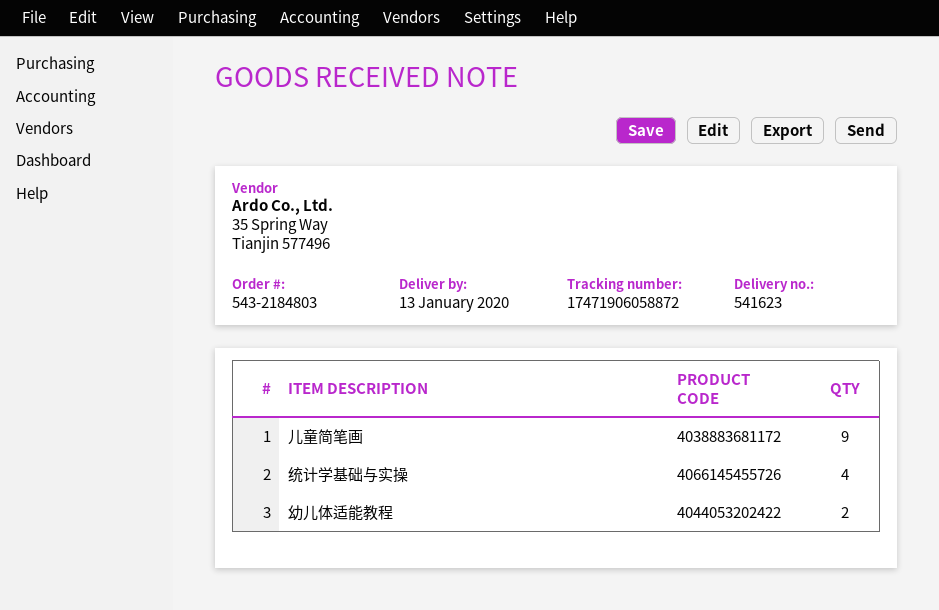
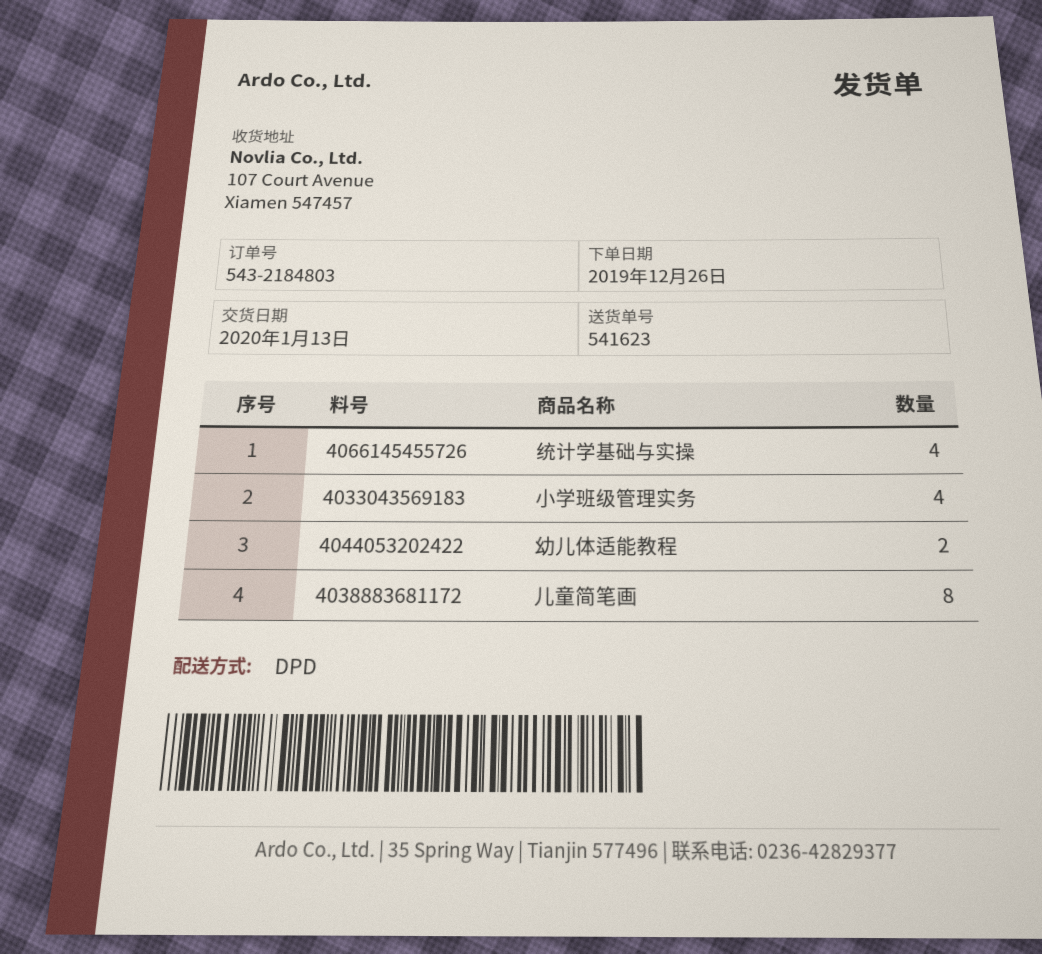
儿童简笔画: 9 -> 8
小学班级管理实务: none -> 4

